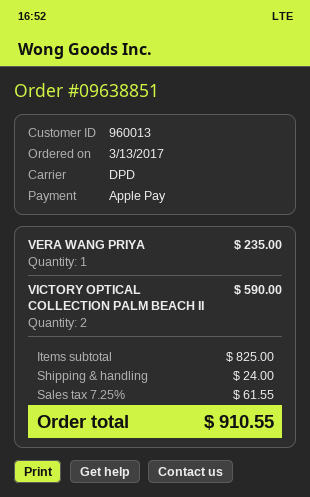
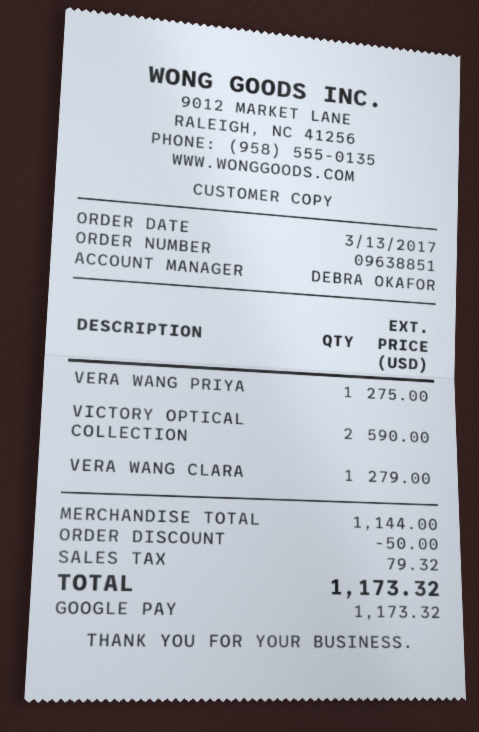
payment method: Apple Pay -> Google Pay
VERA WANG PRIYA: 1 for 235.00 -> 1 for 275.00
VERA WANG CLARA: none -> 1 for 279.00
subtotal: 825.00 -> 1144.00
discount: none -> 50.00
shipping: 24.00 -> none
tax: 61.55 -> 79.32
total: 910.55 -> 1173.32

